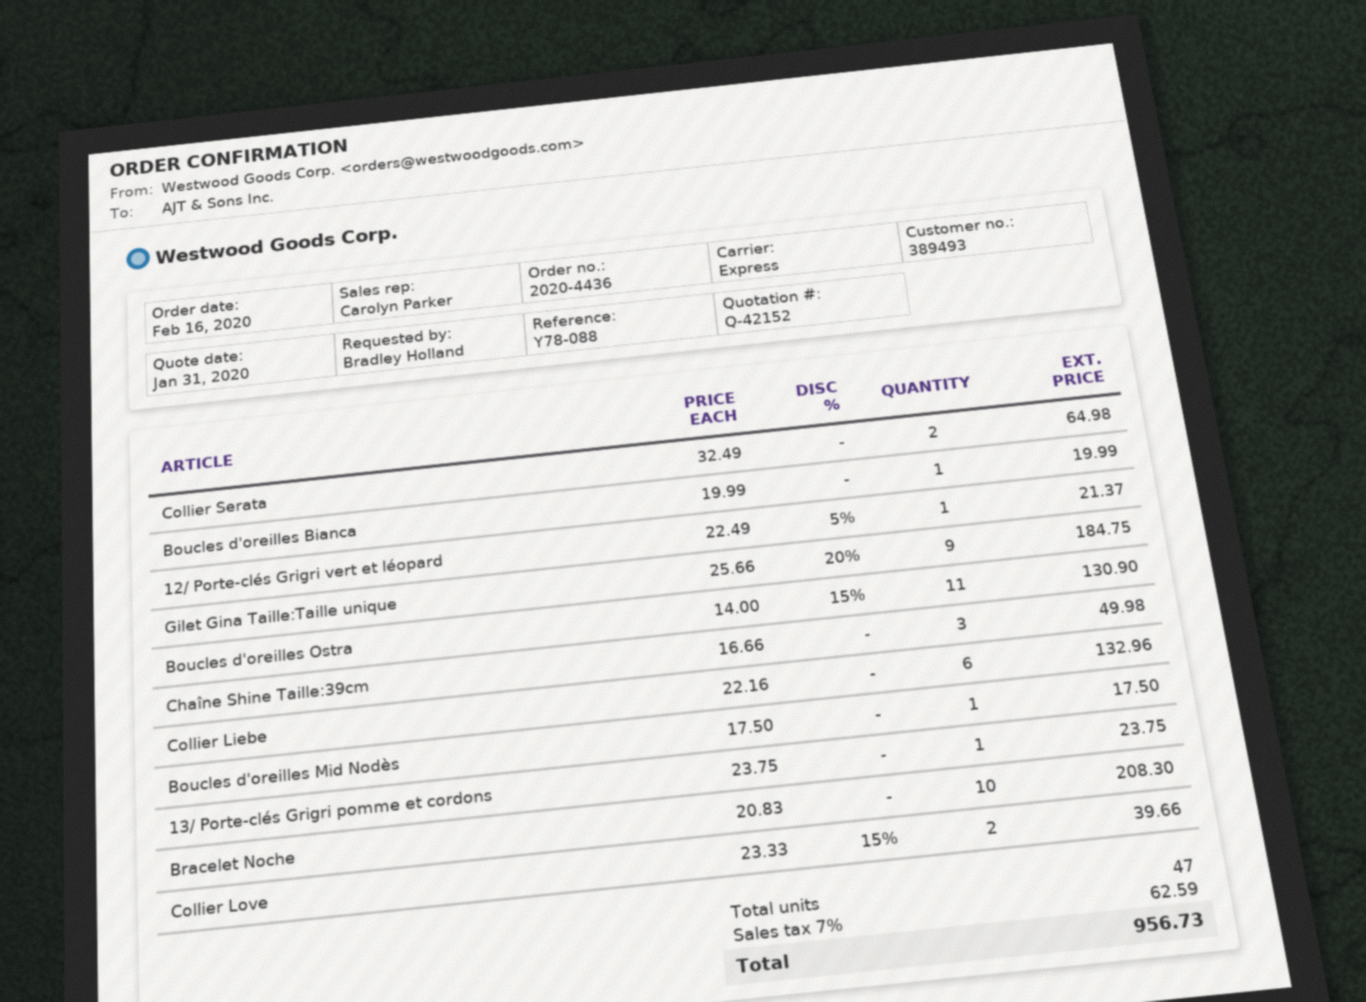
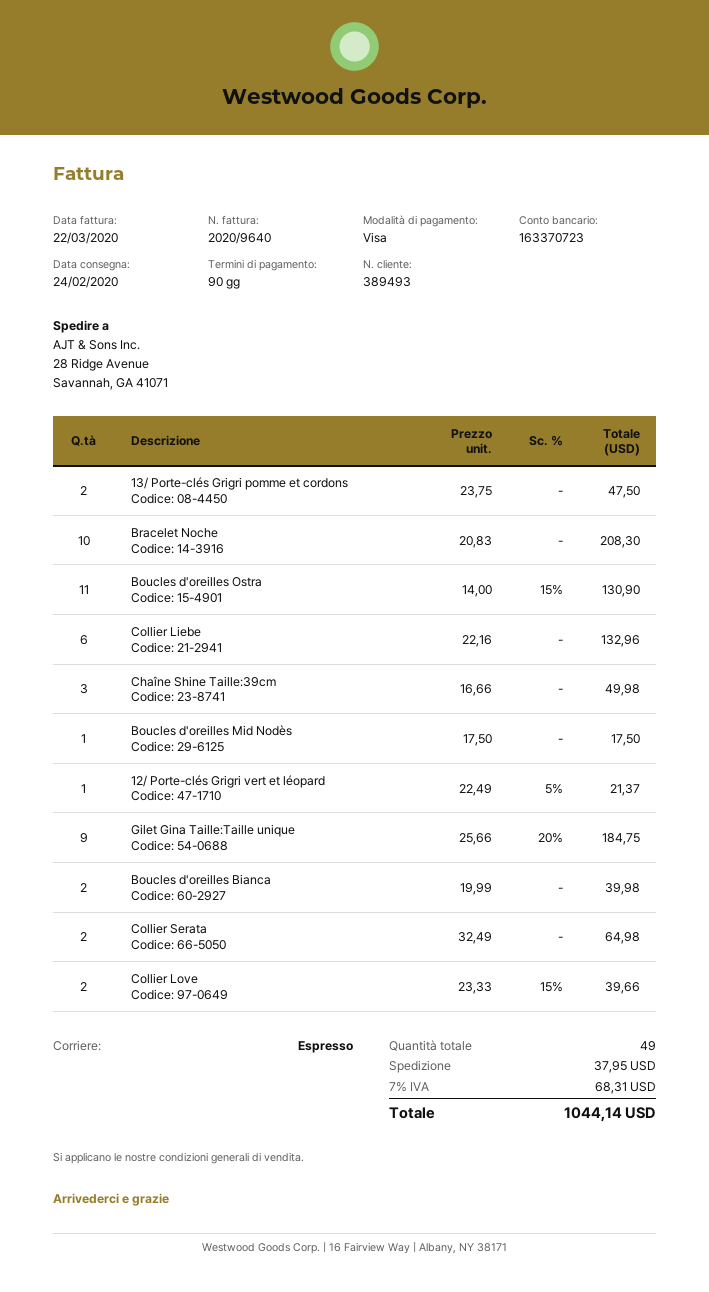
Boucles d'oreilles Bianca: 1 x 19.99 = 19.99 -> 2 x 19.99 = 39.98
13/ Porte-clés Grigri pomme et cordons: 1 x 23.75 = 23.75 -> 2 x 23.75 = 47.50
total quantity: 47 -> 49
shipping: none -> 37.95
tax: 7% = 62.59 -> 7% = 68.31
total: 956.73 -> 1044.14

